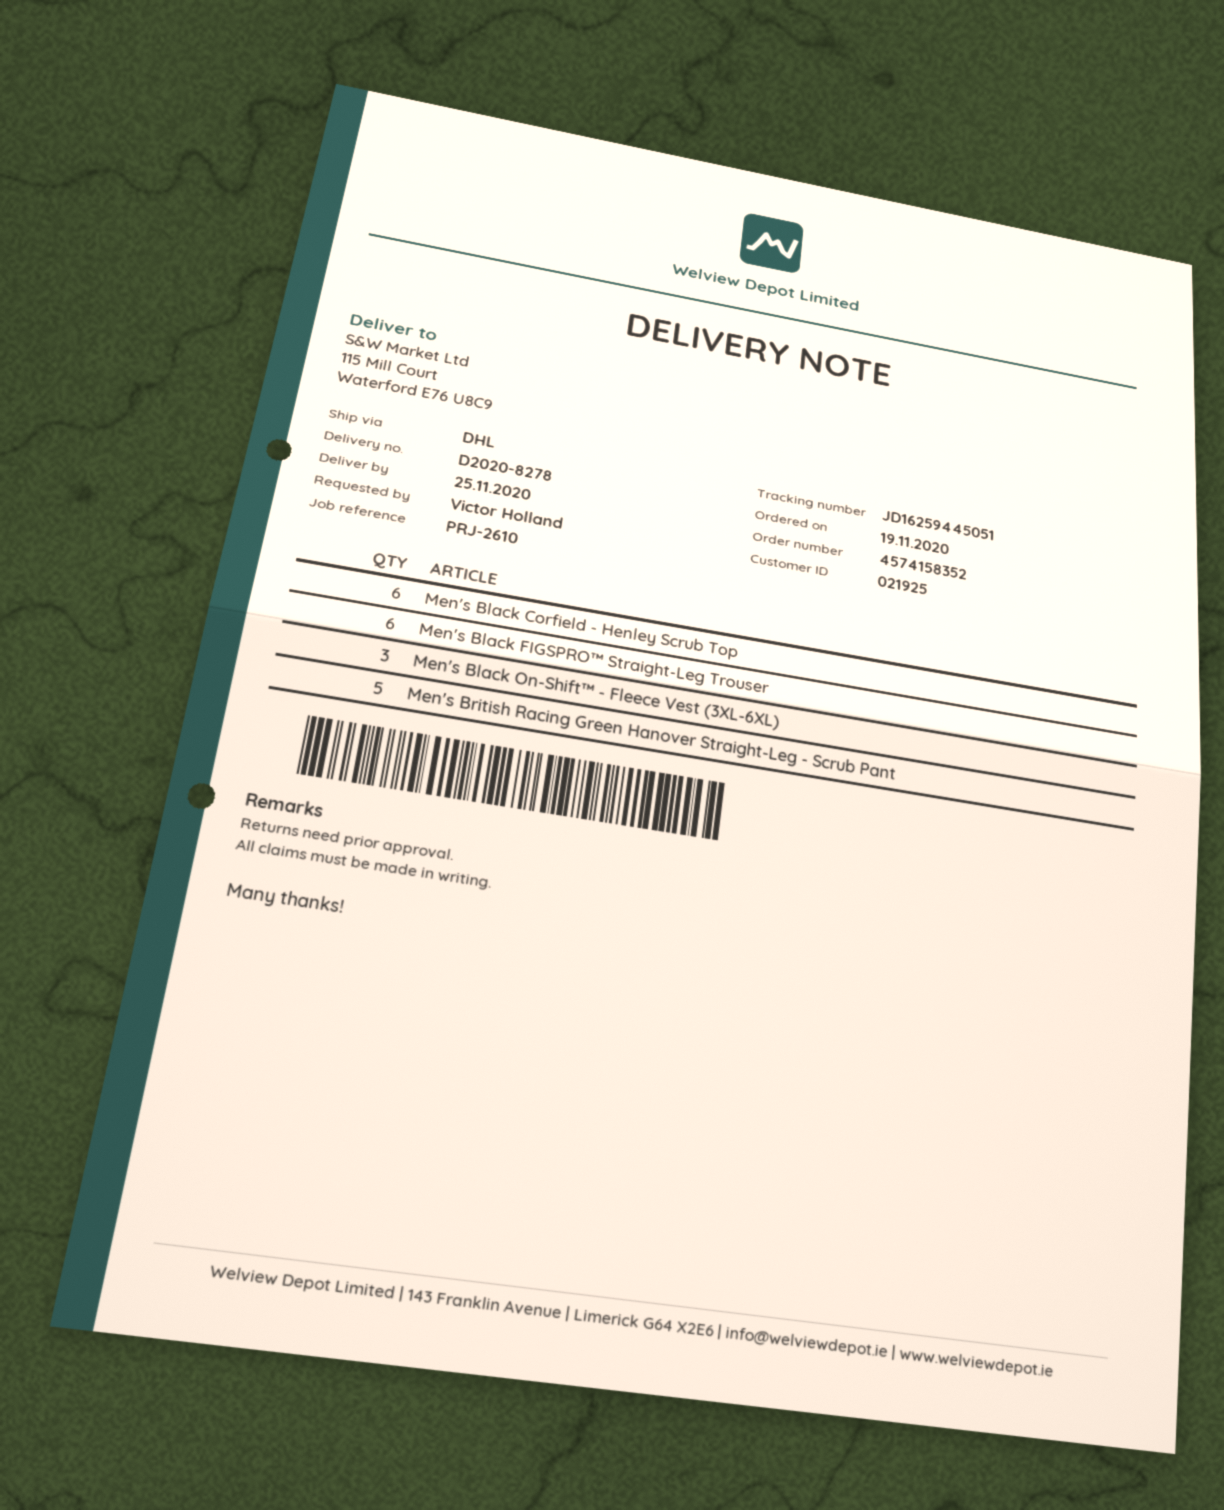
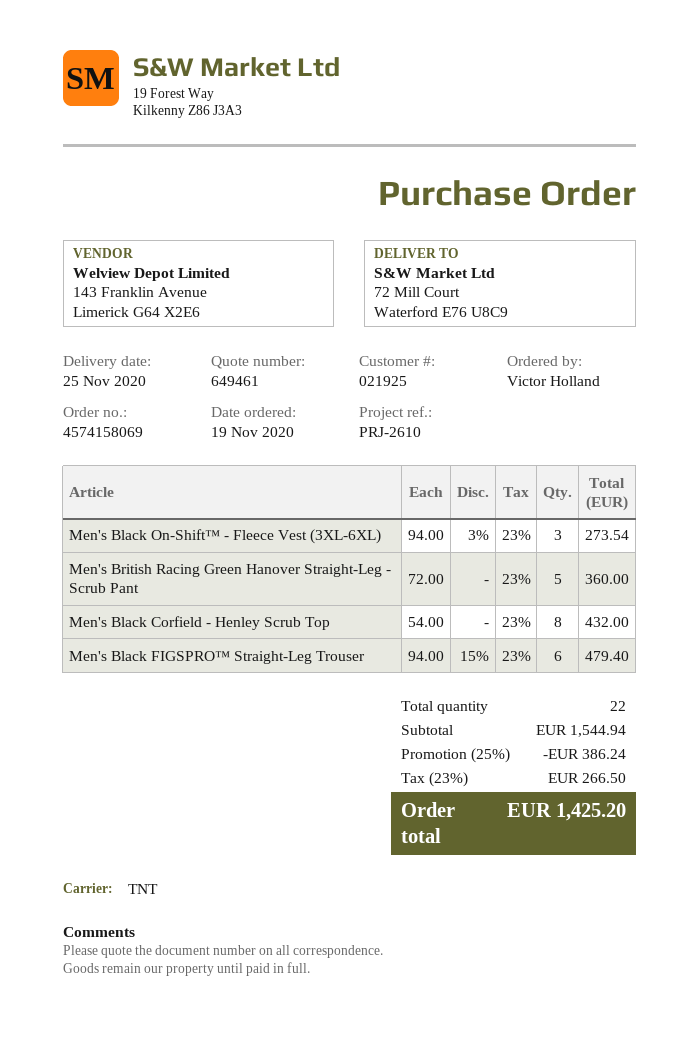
order number: 4574158352 -> 4574158069
shipping method: DHL -> TNT
ship to: 115 Mill Court, Waterford E76 U8C9 -> 72 Mill Court, Waterford E76 U8C9
Men's Black Corfield - Henley Scrub Top: 6 -> 8

